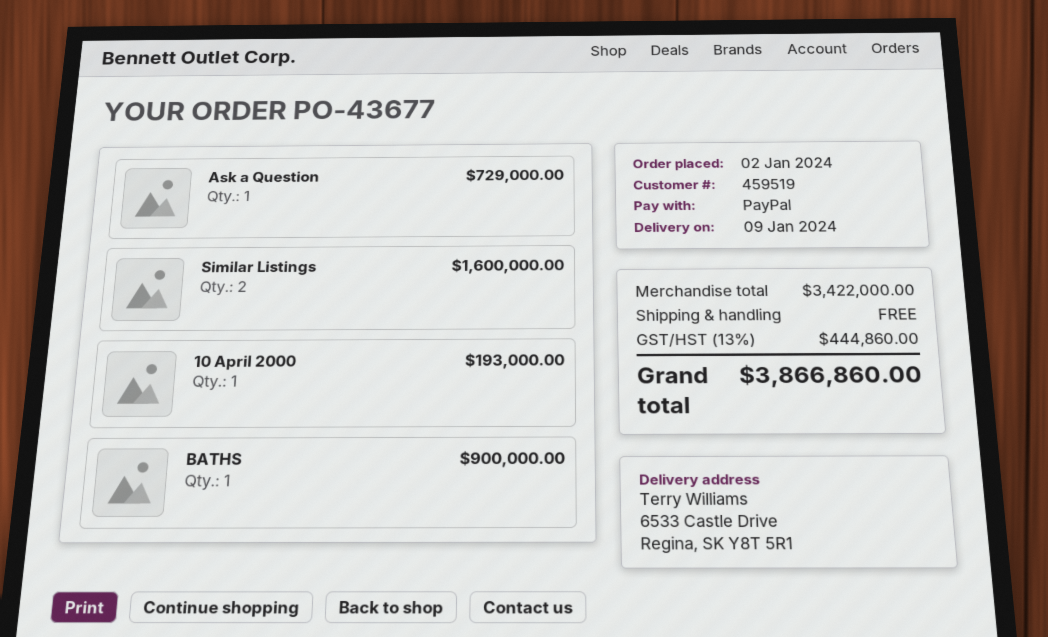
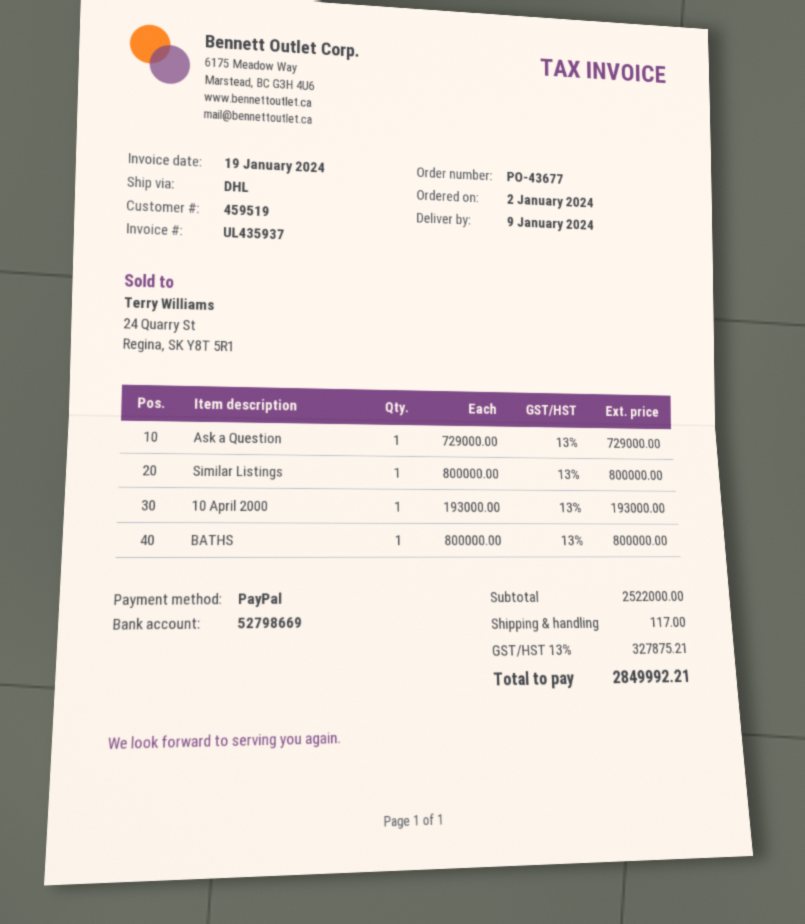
Similar Listings: 2 for 1600000.00 -> 1 for 800000.00
BATHS: 1 for 900000.00 -> 1 for 800000.00
subtotal: 3422000.00 -> 2522000.00
shipping: 0.00 -> 117.00
tax: 13% = 444860.00 -> 13% = 327875.21
total: 3866860.00 -> 2849992.21

